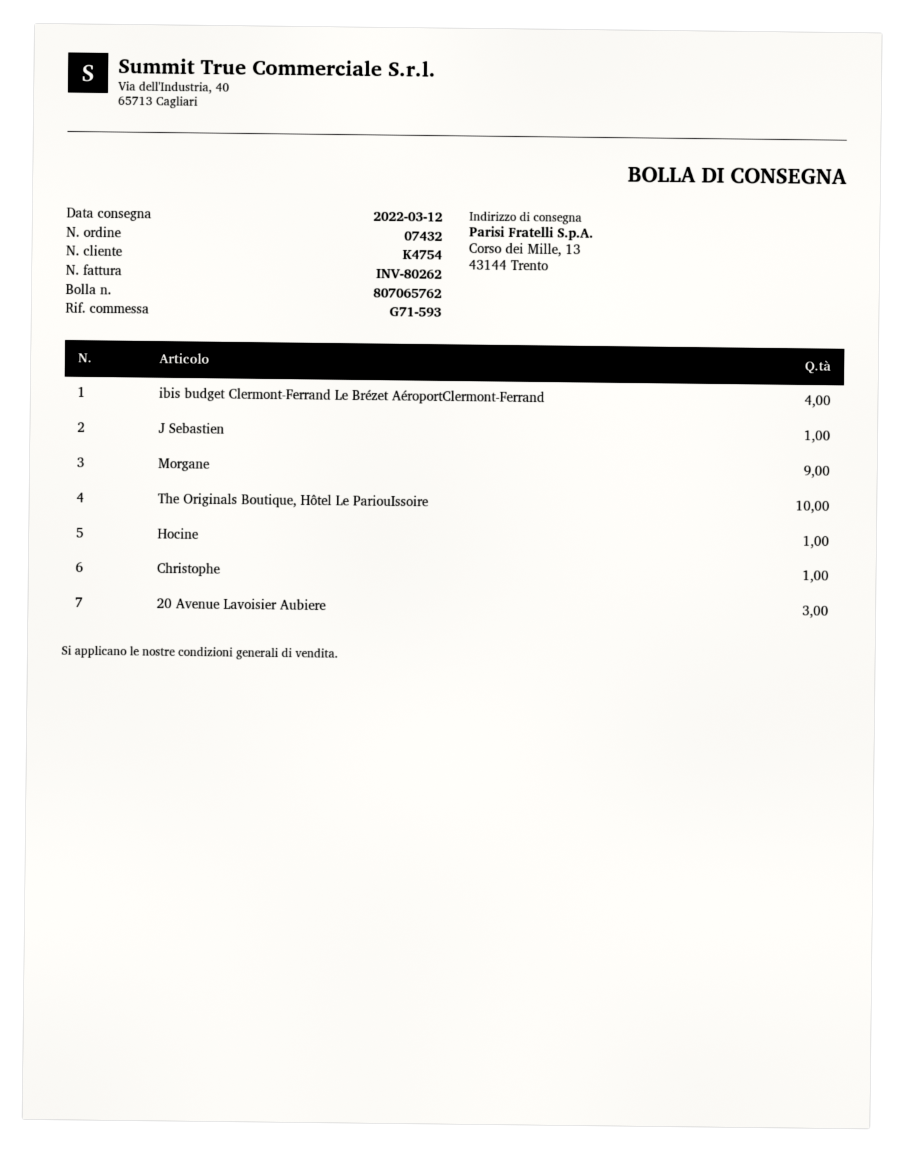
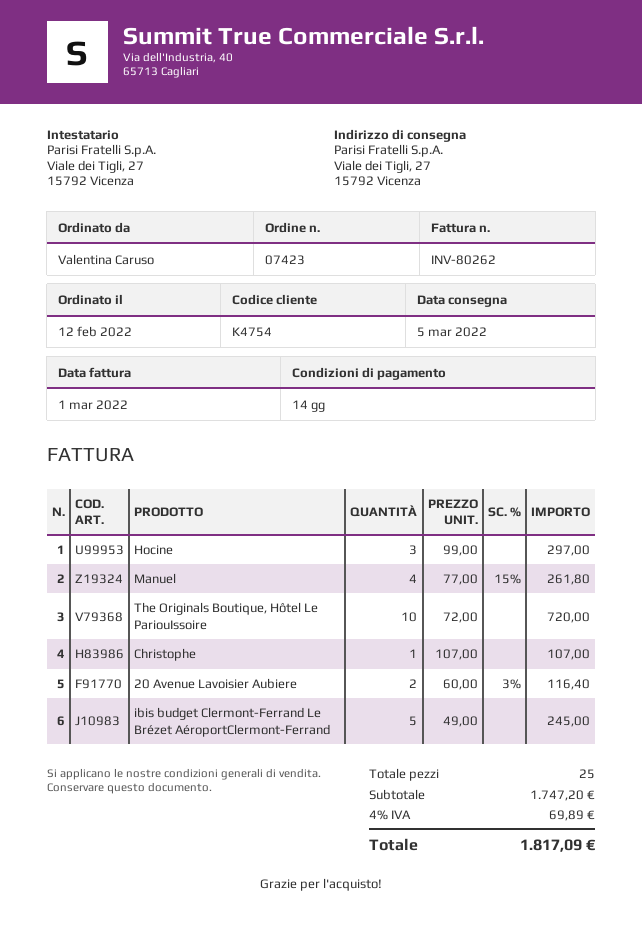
order number: 07432 -> 07423
delivery date: 2022-03-12 -> 2022-03-05
ship to: Corso dei Mille, 13, 43144 Trento -> Viale dei Tigli, 27, 15792 Vicenza
ibis budget Clermont-Ferrand Le Brézet AéroportClermont-Ferrand: 4 -> 5
J Sebastien: 1 -> none
Morgane: 9 -> none
Hocine: 1 -> 3
20 Avenue Lavoisier Aubiere: 3 -> 2
Manuel: none -> 4

